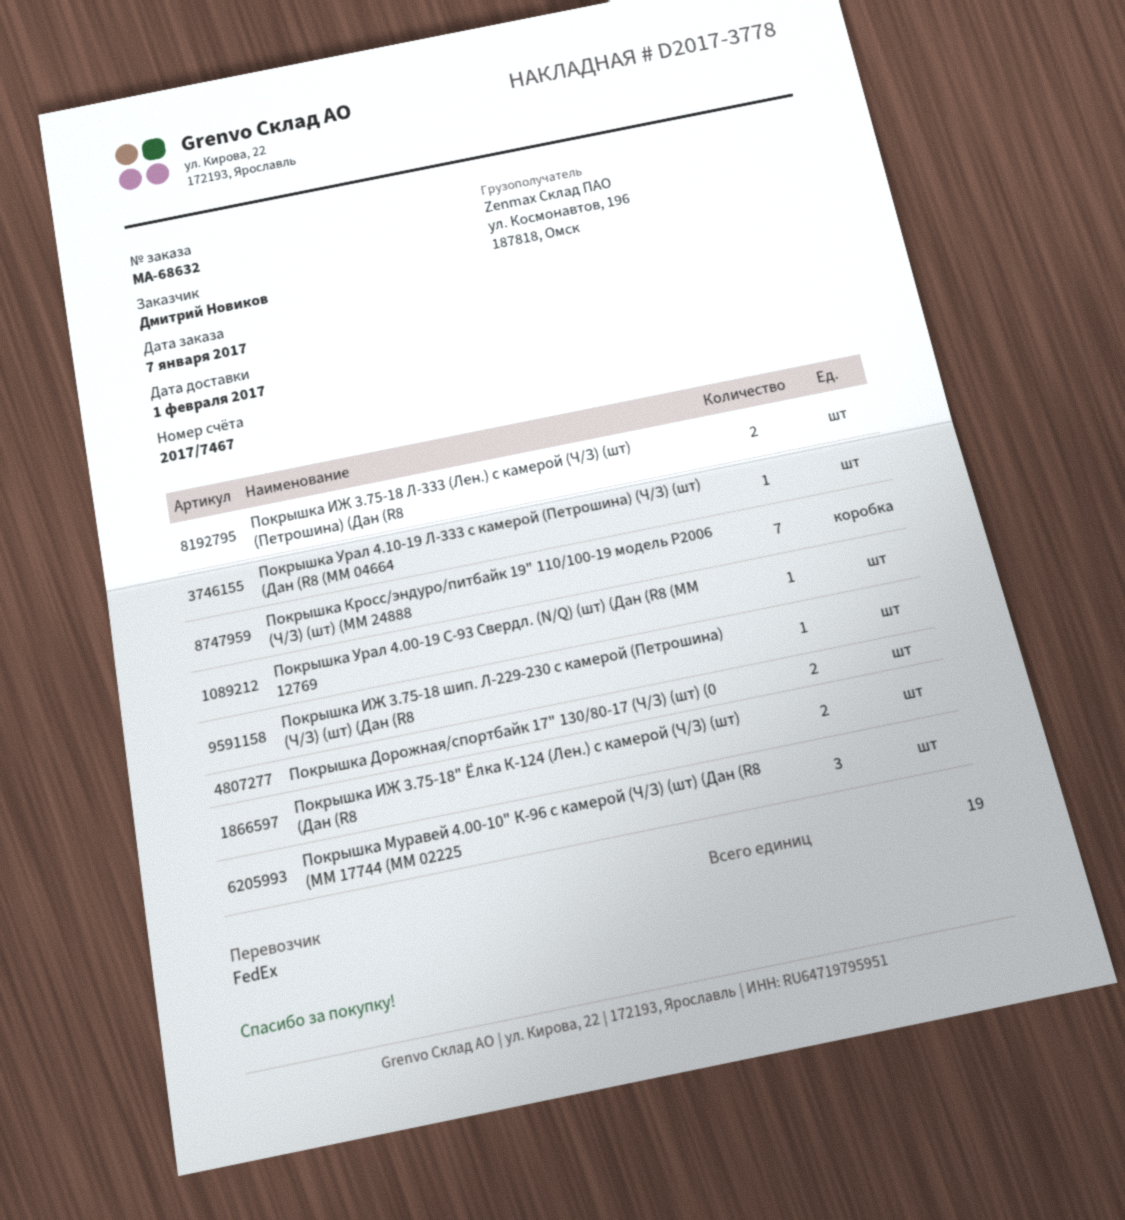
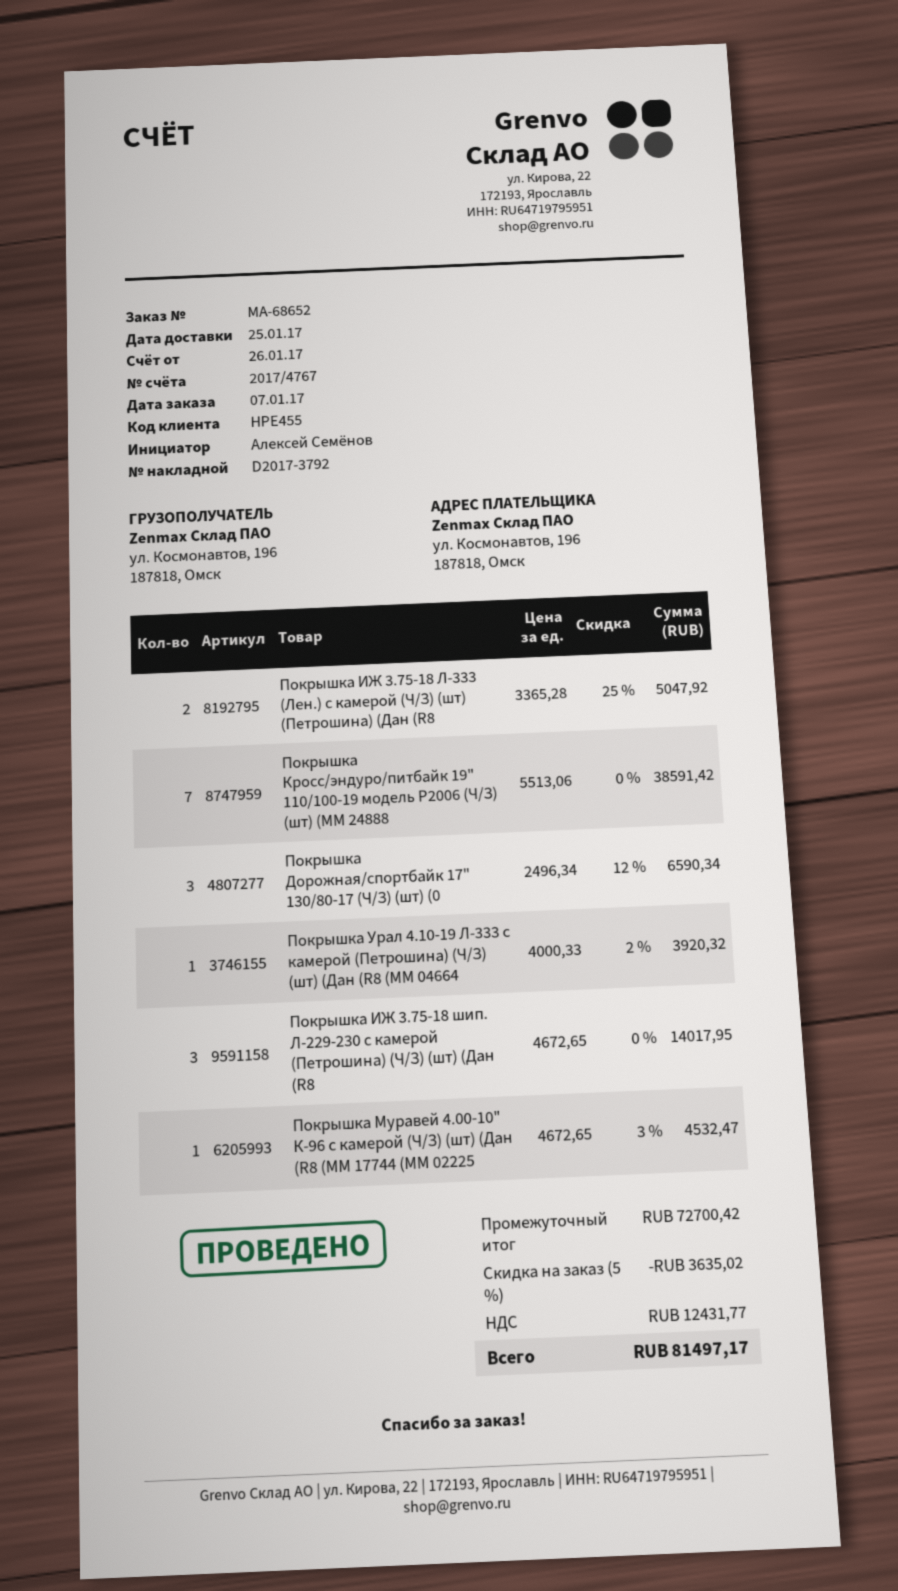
order number: MA-68632 -> MA-68652
delivery note number: D2017-3778 -> D2017-3792
delivery date: 2017-02-01 -> 2017-01-25
invoice number: 2017/7467 -> 2017/4767
ordered by: Дмитрий Новиков -> Алексей Семёнов
Покрышка Урал 4.00-19 С-93 Свердл. (N/Q) (шт) (Дан (R8 (MM 12769: 1 -> none
Покрышка ИЖ 3.75-18 шип. Л-229-230 с камерой (Петрошина) (Ч/З) (шт) (Дан (R8: 1 -> 3
Покрышка Дорожная/спортбайк 17" 130/80-17 (Ч/З) (шт) (0: 2 -> 3
Покрышка ИЖ 3.75-18" Ёлка К-124 (Лен.) с камерой (Ч/З) (шт) (Дан (R8: 2 -> none
Покрышка Муравей 4.00-10" К-96 с камерой (Ч/З) (шт) (Дан (R8 (MM 17744 (MM 02225: 3 -> 1

